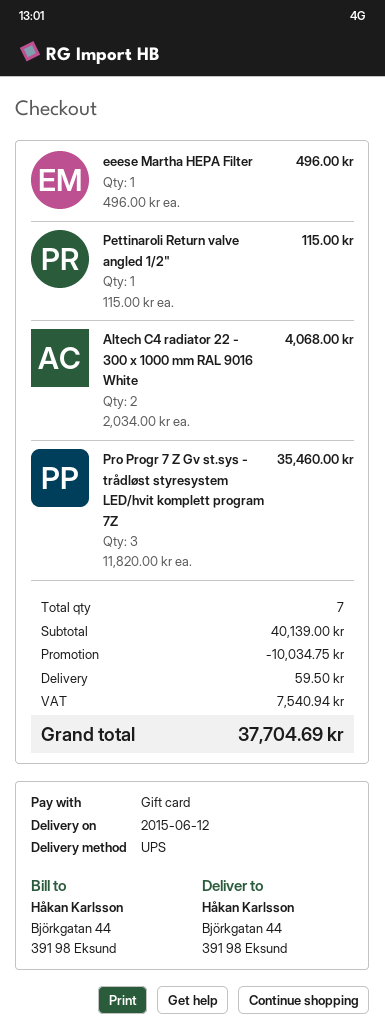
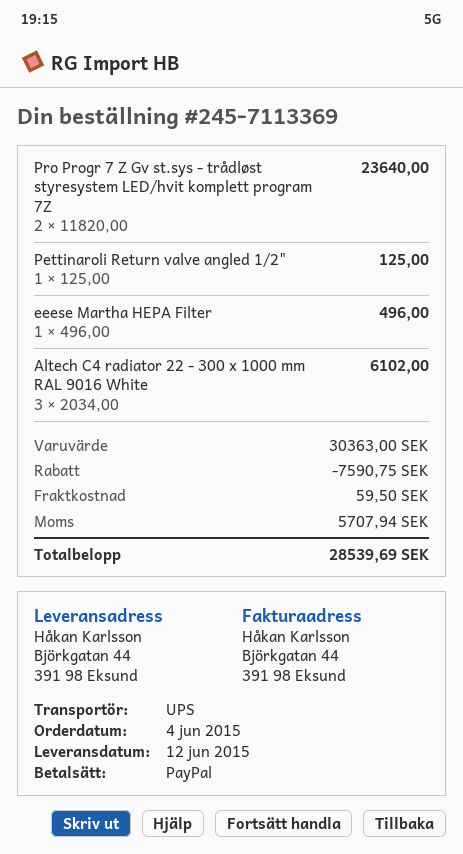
payment method: gift card -> PayPal
Pettinaroli Return valve angled 1/2": 1 x 115.00 = 115.00 -> 1 x 125.00 = 125.00
Altech C4 radiator 22 - 300 x 1000 mm RAL 9016 White: 2 x 2034.00 = 4068.00 -> 3 x 2034.00 = 6102.00
Pro Progr 7 Z Gv st.sys - trådløst styresystem LED/hvit komplett program 7Z: 3 x 11820.00 = 35460.00 -> 2 x 11820.00 = 23640.00
subtotal: 40139.00 -> 30363.00
discount: 10034.75 -> 7590.75
tax: 7540.94 -> 5707.94
total: 37704.69 -> 28539.69

